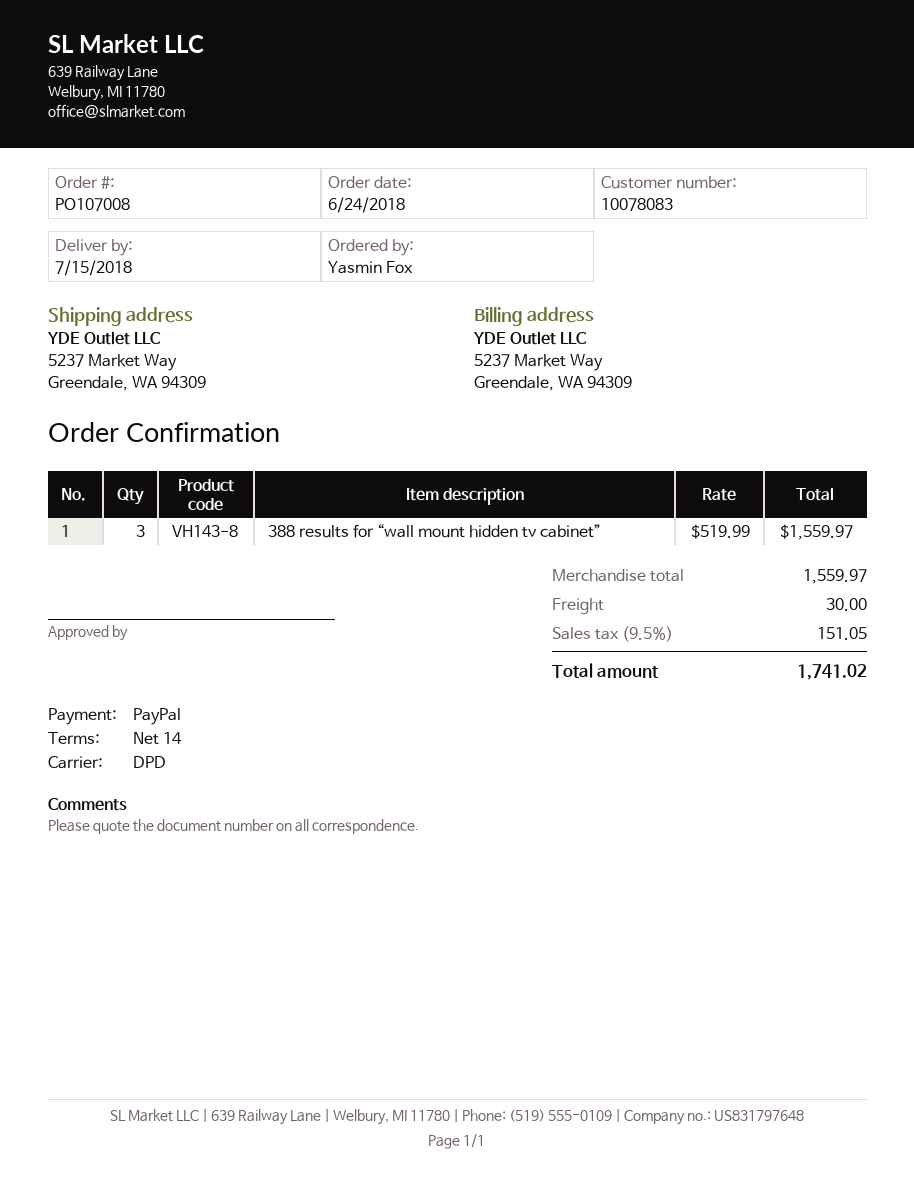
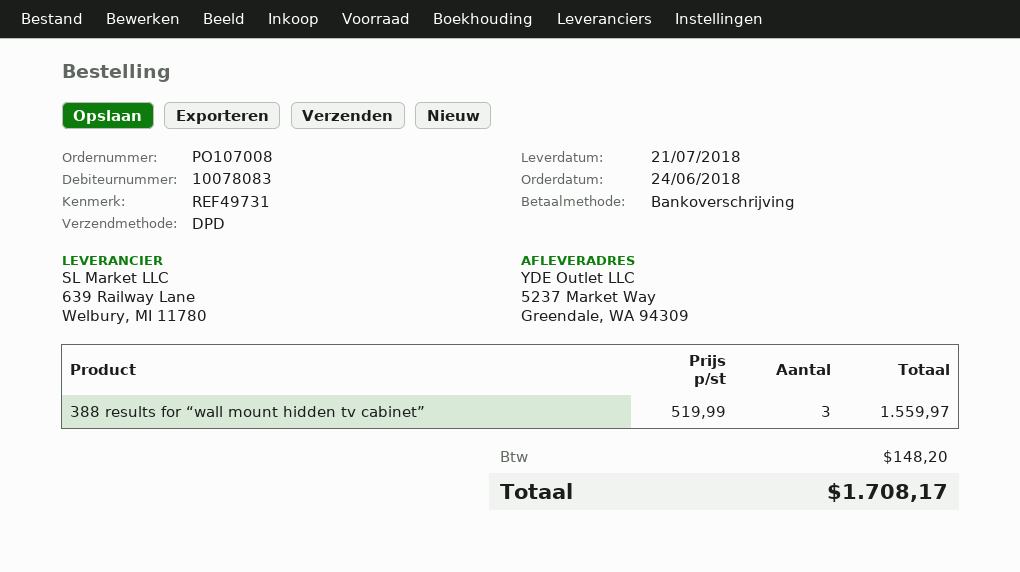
delivery date: 2018-07-15 -> 2018-07-21
payment method: PayPal -> bank transfer
shipping: 30.00 -> none
tax: 151.05 -> 148.20
total: 1741.02 -> 1708.17

